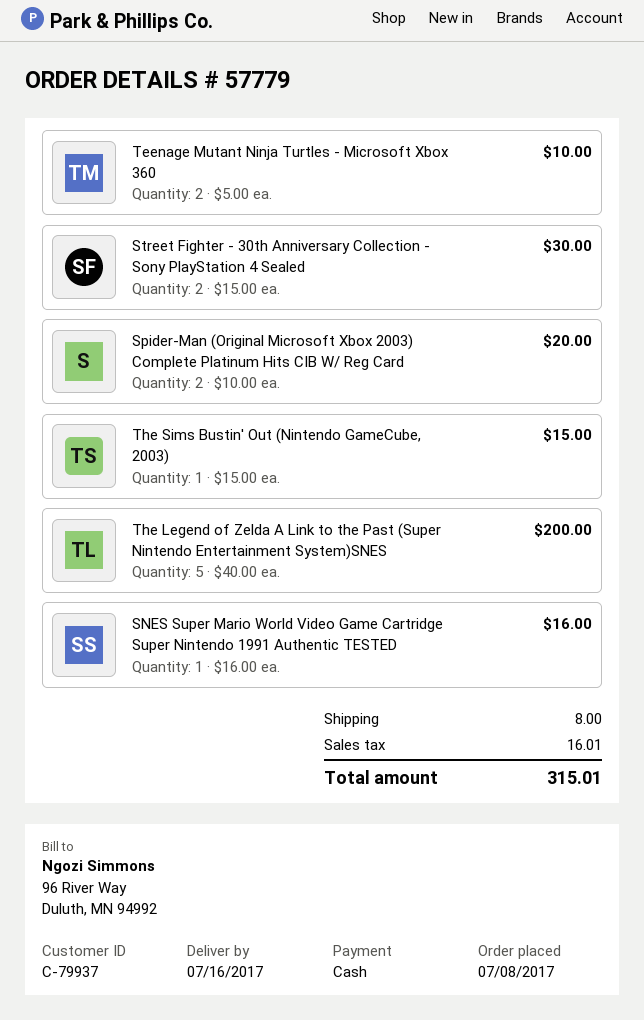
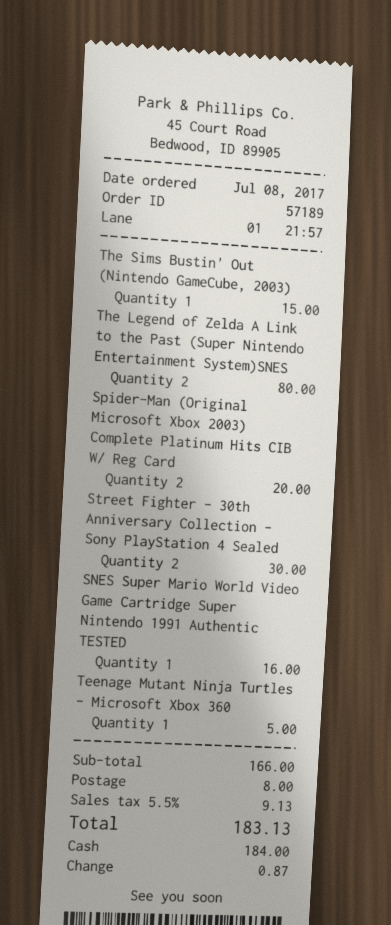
order number: 57779 -> 57189
Teenage Mutant Ninja Turtles - Microsoft Xbox 360: 2 for 10.00 -> 1 for 5.00
The Legend of Zelda A Link to the Past (Super Nintendo Entertainment System)SNES: 5 for 200.00 -> 2 for 80.00
tax: 16.01 -> 9.13
total: 315.01 -> 183.13

